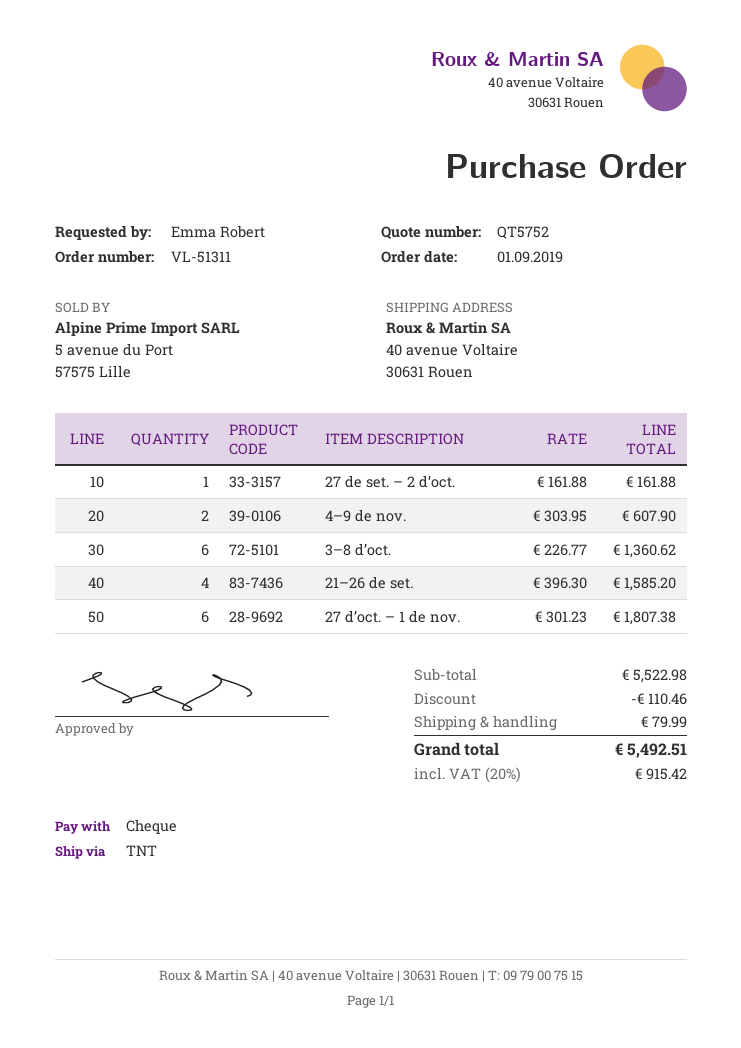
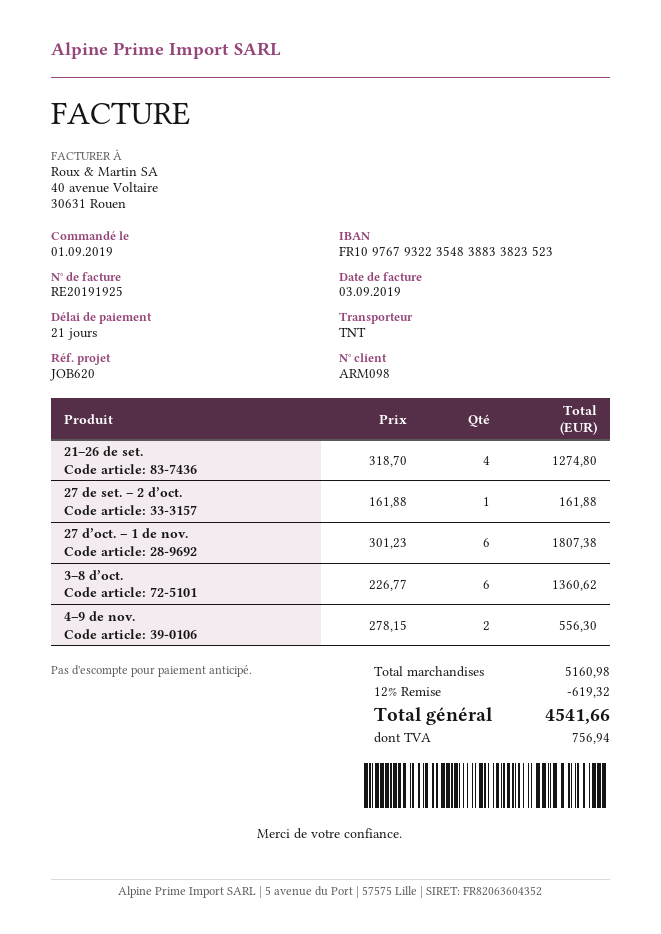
4–9 de nov.: 2 x 303.95 = 607.90 -> 2 x 278.15 = 556.30
21–26 de set.: 4 x 396.30 = 1585.20 -> 4 x 318.70 = 1274.80
subtotal: 5522.98 -> 5160.98
discount: 110.46 -> 619.32
shipping: 79.99 -> none
tax: 915.42 -> 756.94
total: 5492.51 -> 4541.66

